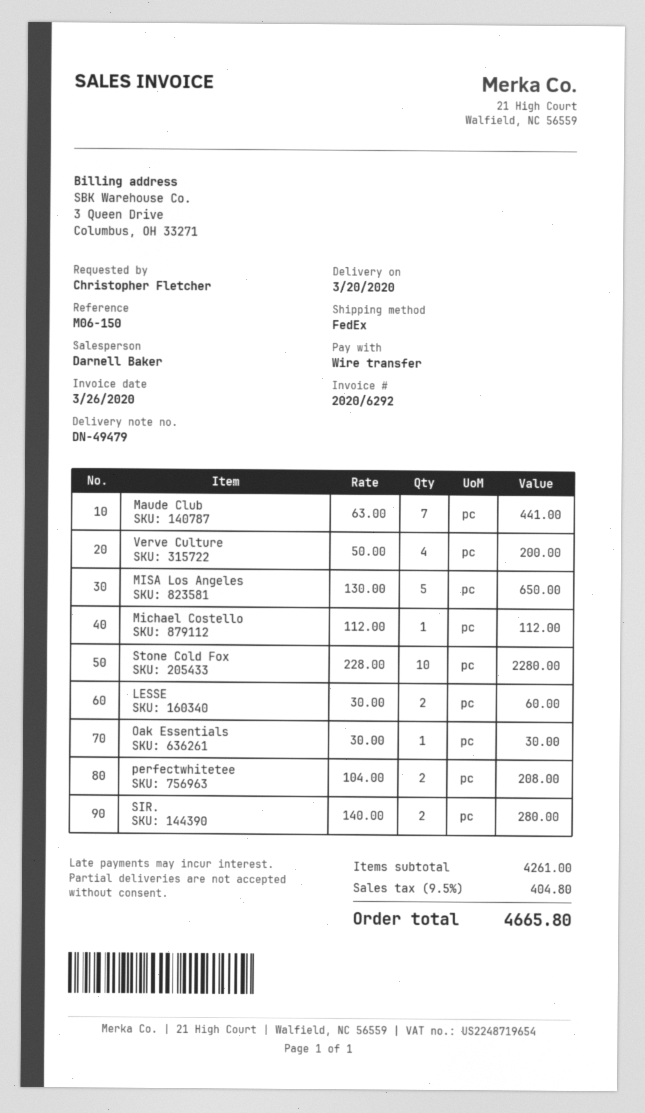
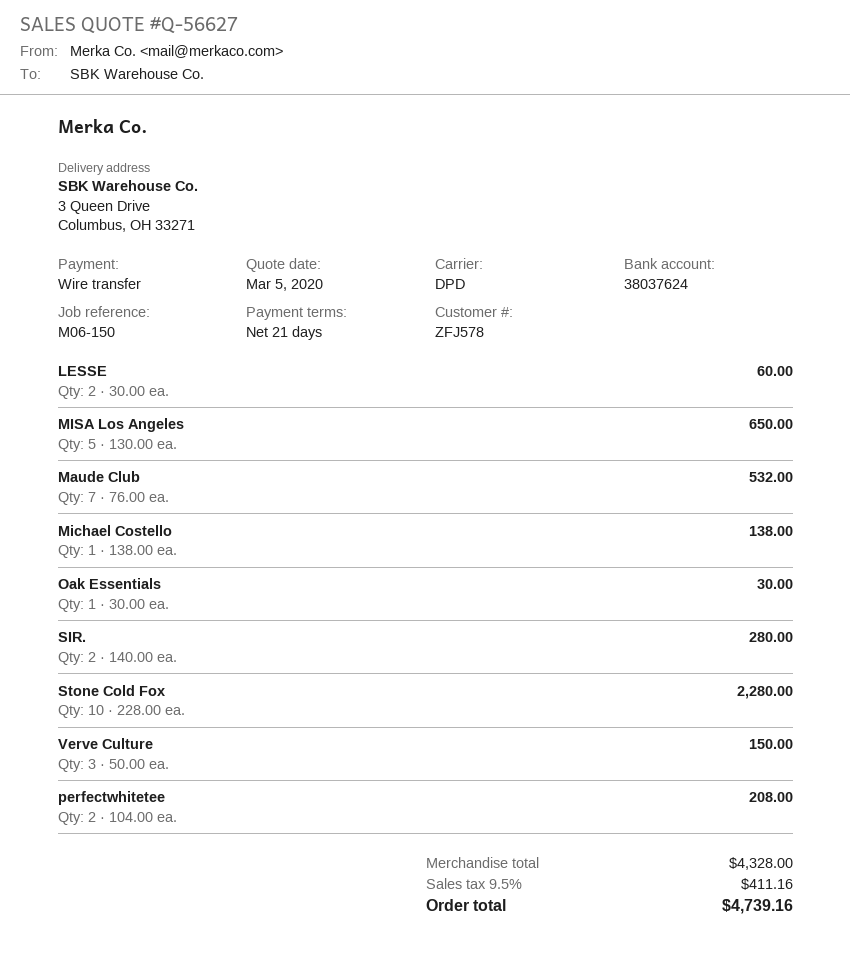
shipping method: FedEx -> DPD
Maude Club: 7 x 63.00 = 441.00 -> 7 x 76.00 = 532.00
Verve Culture: 4 x 50.00 = 200.00 -> 3 x 50.00 = 150.00
Michael Costello: 1 x 112.00 = 112.00 -> 1 x 138.00 = 138.00
subtotal: 4261.00 -> 4328.00
tax: 9.5% = 404.80 -> 9.5% = 411.16
total: 4665.80 -> 4739.16

